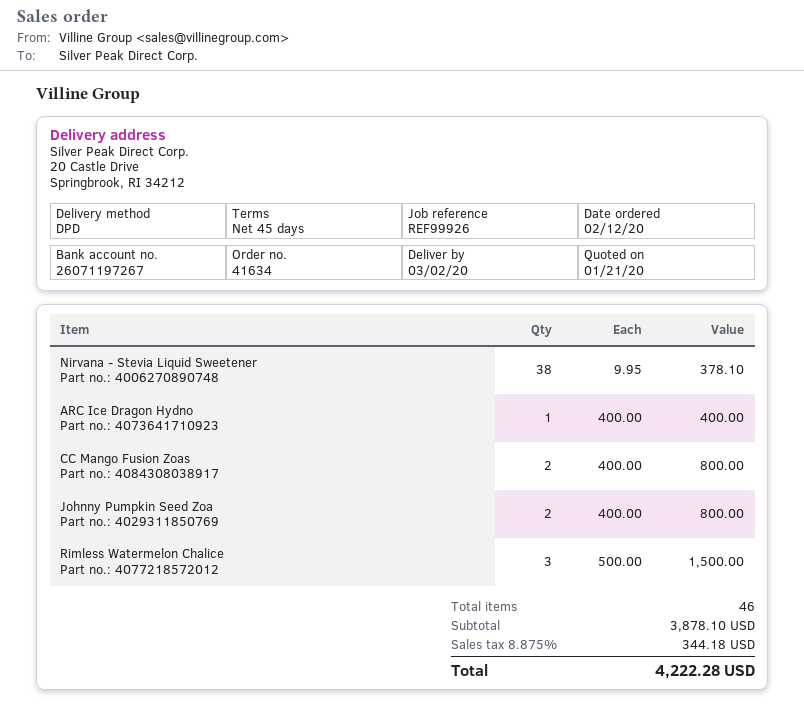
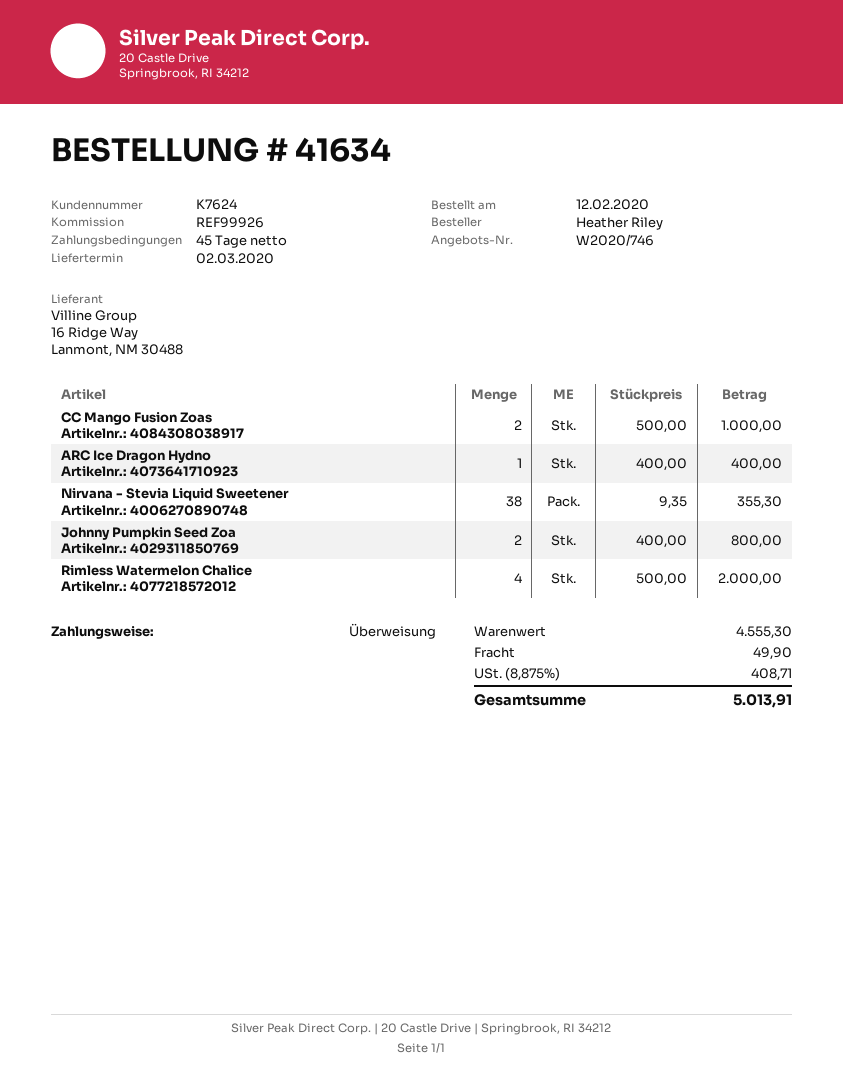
Nirvana - Stevia Liquid Sweetener: 38 x 9.95 = 378.10 -> 38 x 9.35 = 355.30
CC Mango Fusion Zoas: 2 x 400.00 = 800.00 -> 2 x 500.00 = 1000.00
Rimless Watermelon Chalice: 3 x 500.00 = 1500.00 -> 4 x 500.00 = 2000.00
subtotal: 3878.10 -> 4555.30
shipping: none -> 49.90
tax: 8.875% = 344.18 -> 8.875% = 408.71
total: 4222.28 -> 5013.91

